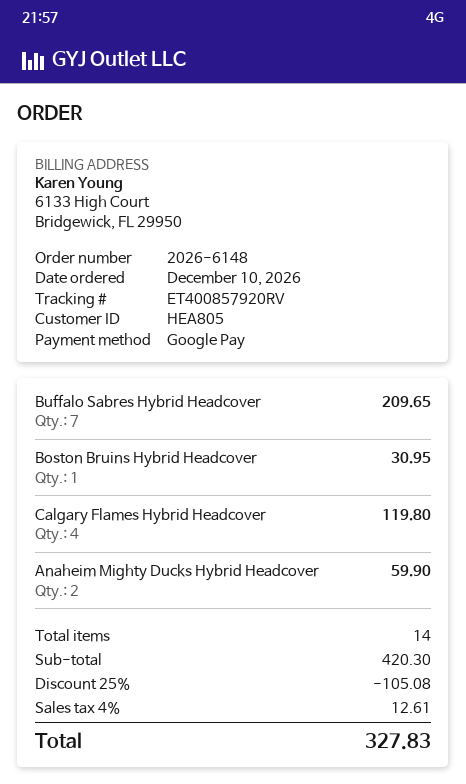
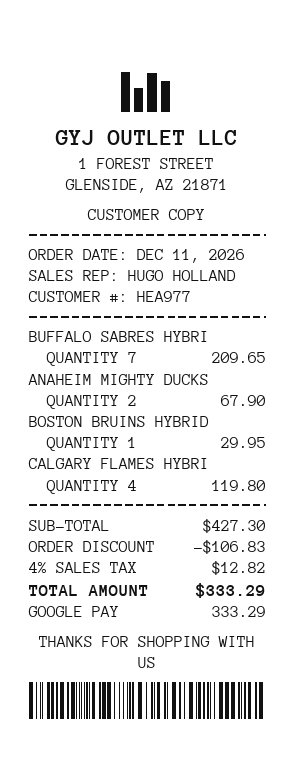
order date: 2026-12-10 -> 2026-12-11
customer number: HEA805 -> HEA977
Boston Bruins Hybrid Headcover: 1 for 30.95 -> 1 for 29.95
Anaheim Mighty Ducks Hybrid Headcover: 2 for 59.90 -> 2 for 67.90
subtotal: 420.30 -> 427.30
discount: 105.08 -> 106.83
tax: 4% = 12.61 -> 4% = 12.82
total: 327.83 -> 333.29

